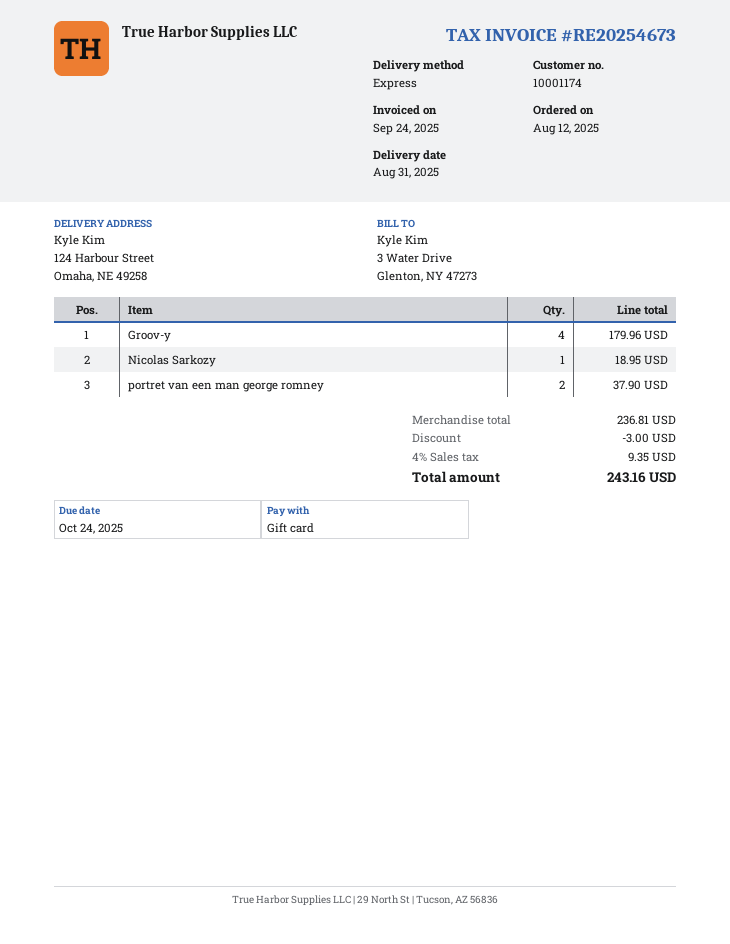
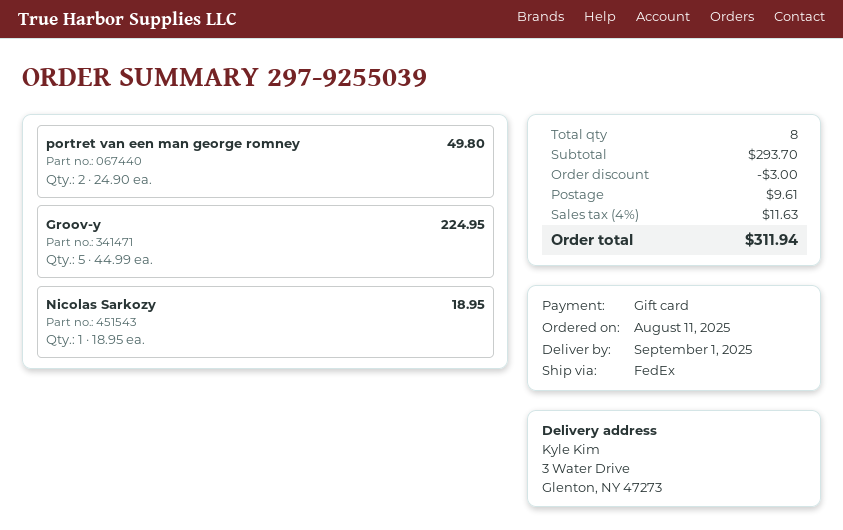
order date: 2025-08-12 -> 2025-08-11
delivery date: 2025-08-31 -> 2025-09-01
shipping method: express -> FedEx
ship to: 124 Harbour Street, Omaha, NE 49258 -> 3 Water Drive, Glenton, NY 47273
Groov-y: 4 for 179.96 -> 5 for 224.95
portret van een man george romney: 2 for 37.90 -> 2 for 49.80
subtotal: 236.81 -> 293.70
shipping: none -> 9.61
tax: 4% = 9.35 -> 4% = 11.63
total: 243.16 -> 311.94

